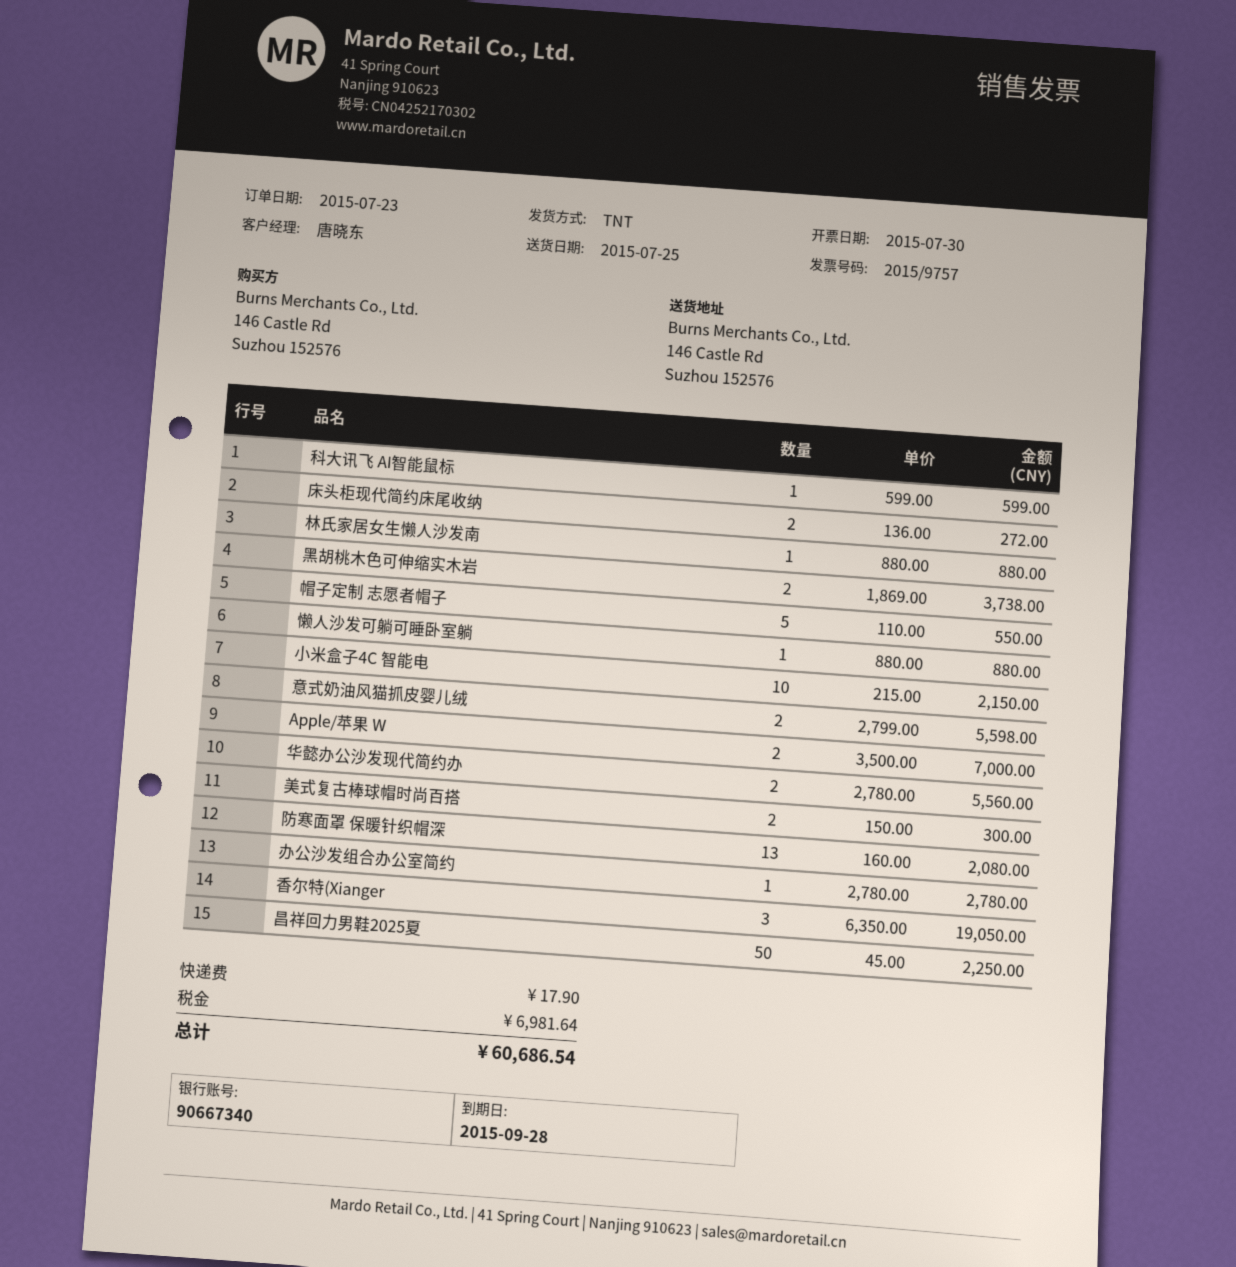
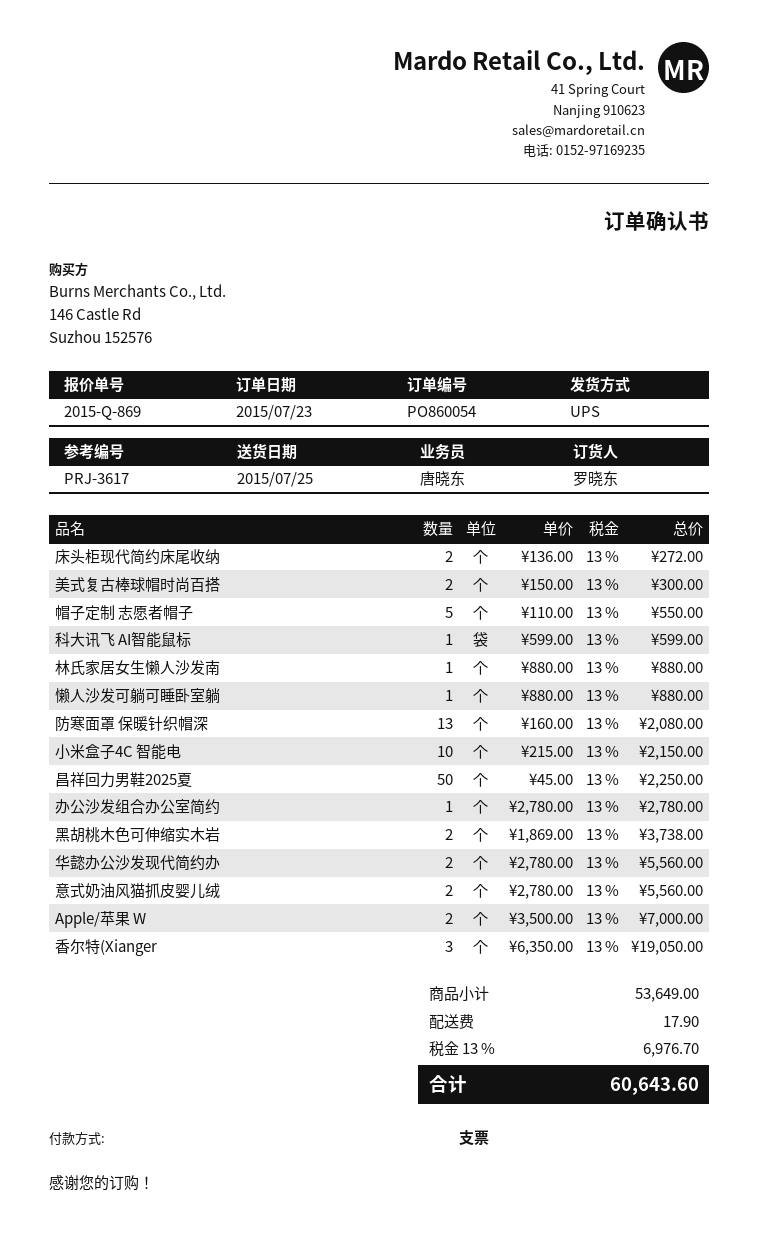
shipping method: TNT -> UPS
意式奶油风猫抓皮婴儿绒: 2 x 2799.00 = 5598.00 -> 2 x 2780.00 = 5560.00
tax: 6981.64 -> 6976.70
total: 60686.54 -> 60643.60

